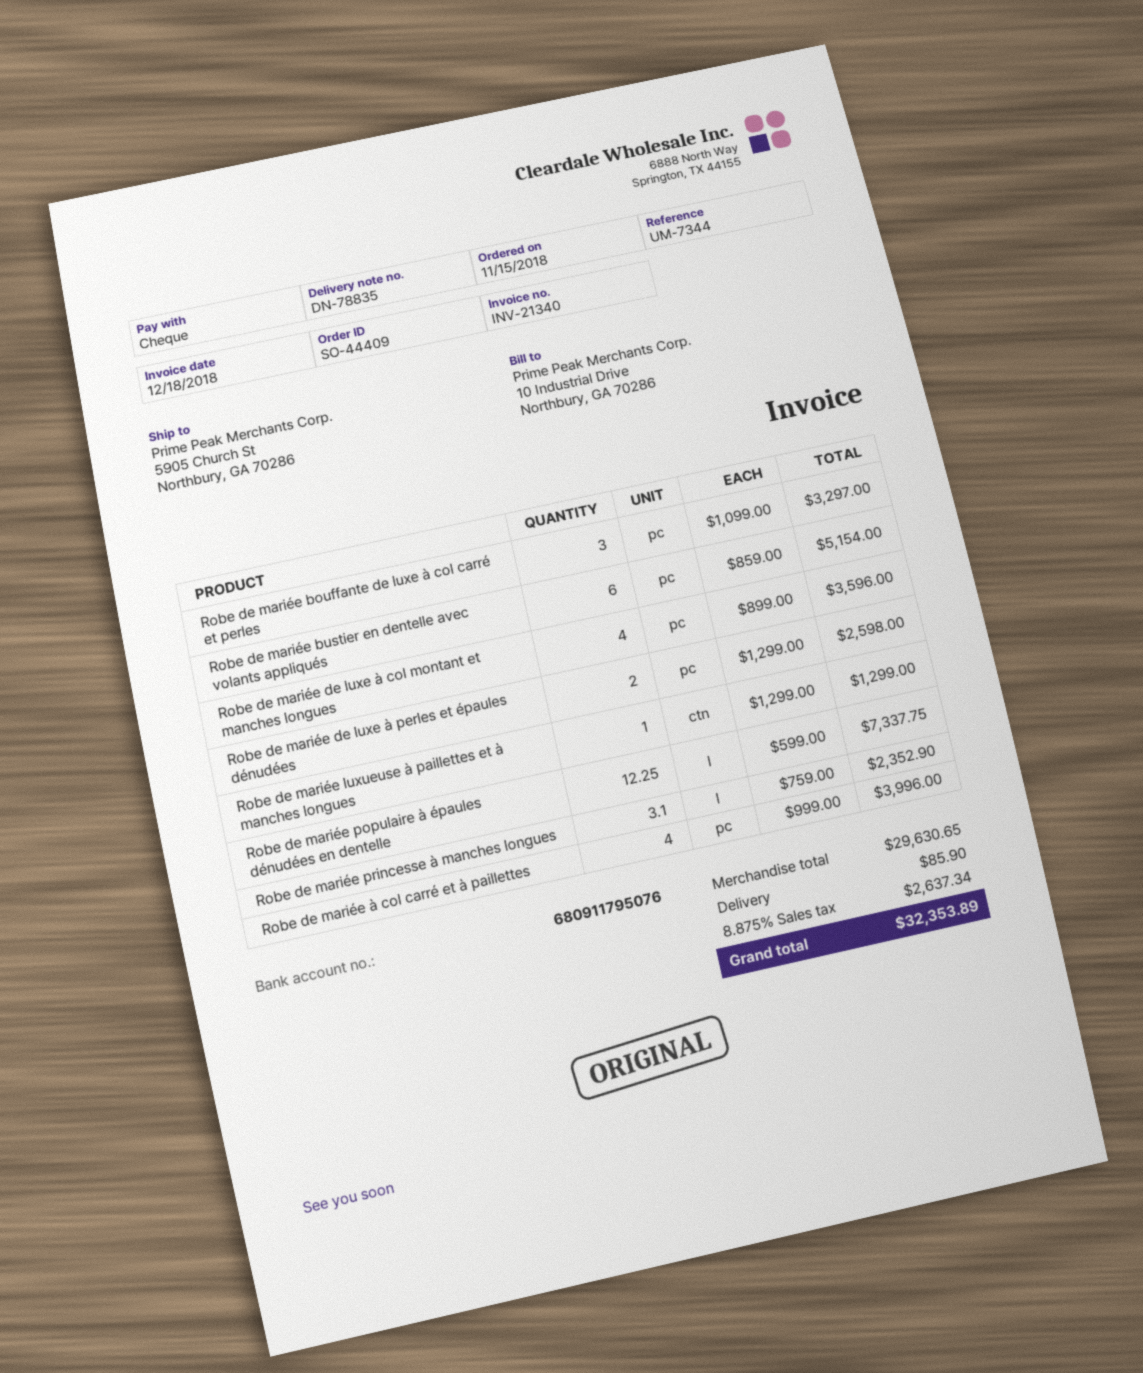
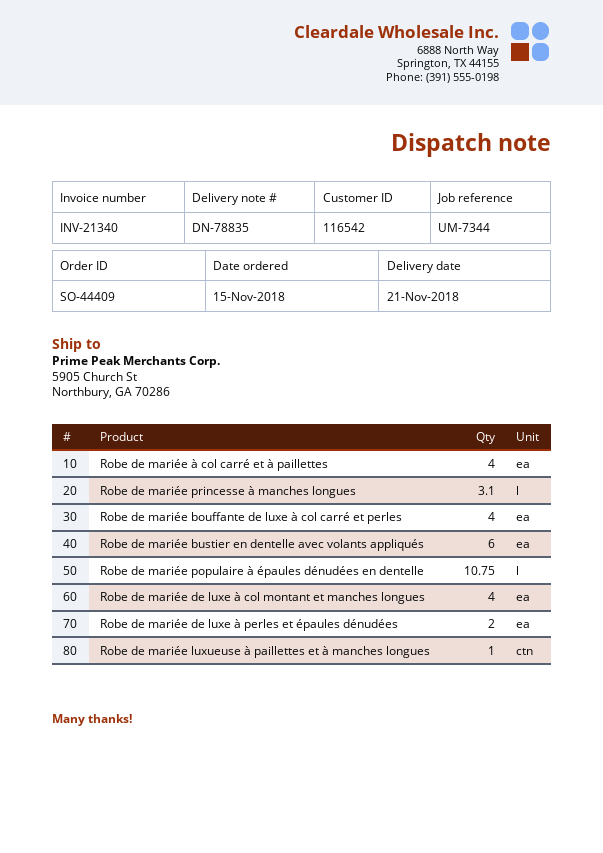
Robe de mariée bouffante de luxe à col carré et perles: 3 -> 4
Robe de mariée populaire à épaules dénudées en dentelle: 12.25 -> 10.75

